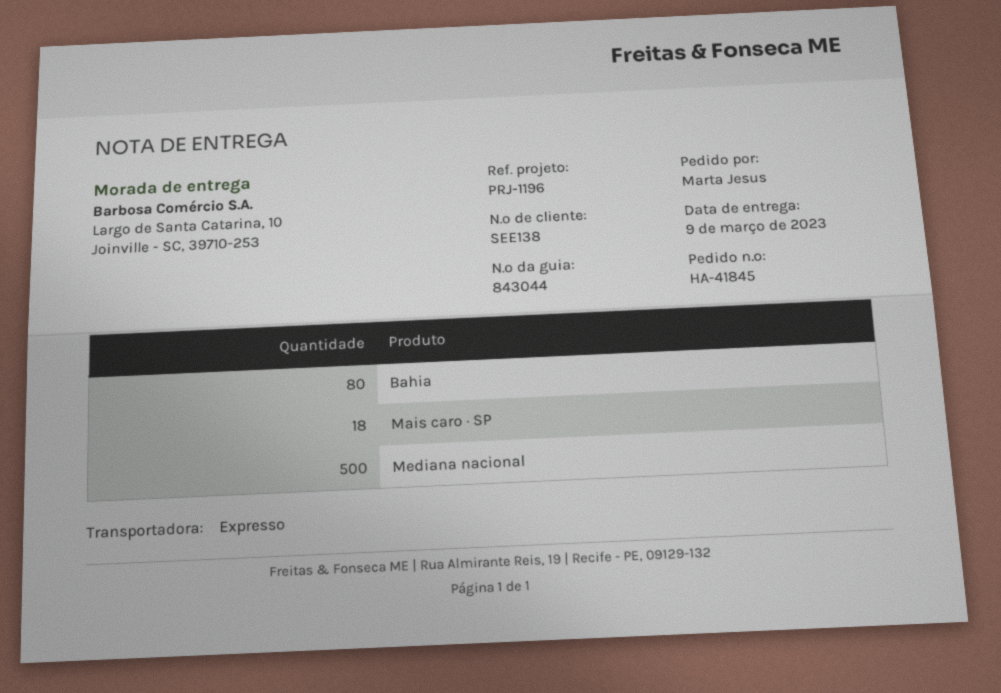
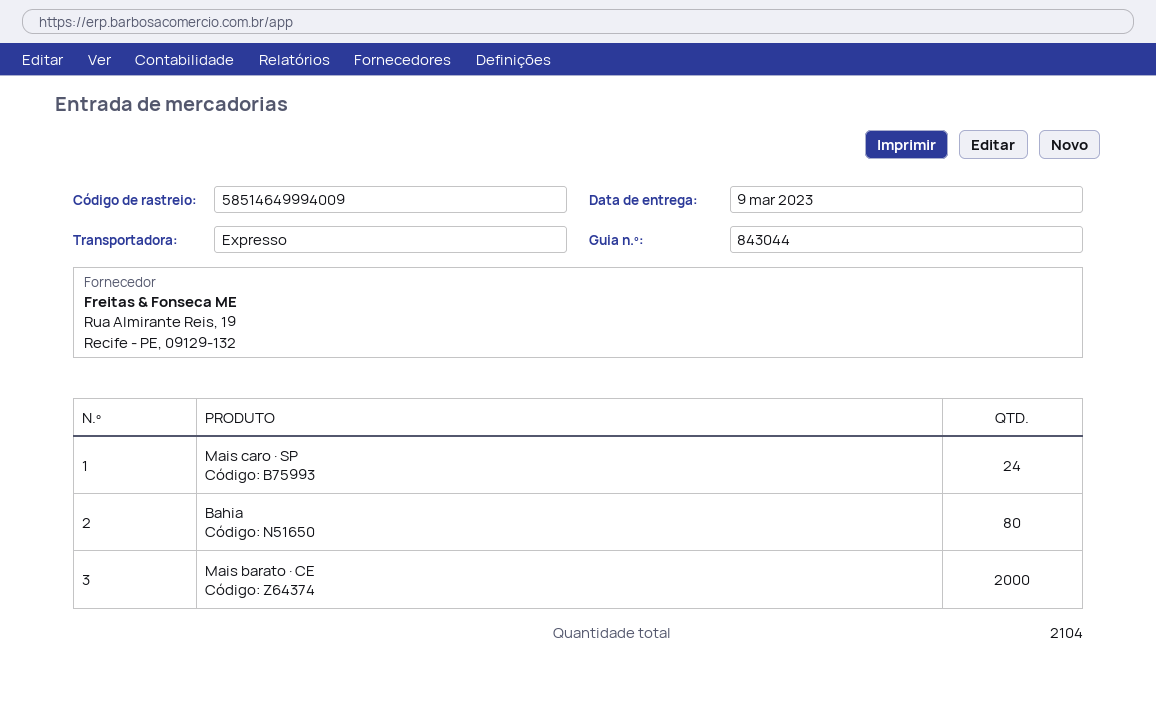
Mais caro · SP: 18 -> 24
Mediana nacional: 500 -> none
Mais barato · CE: none -> 2000

